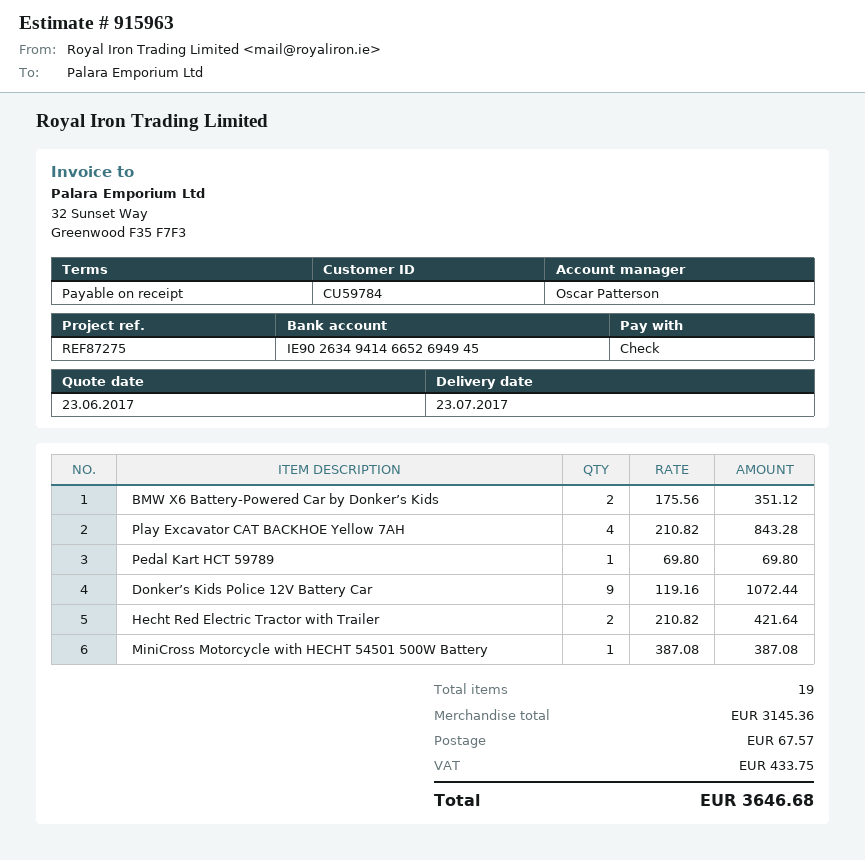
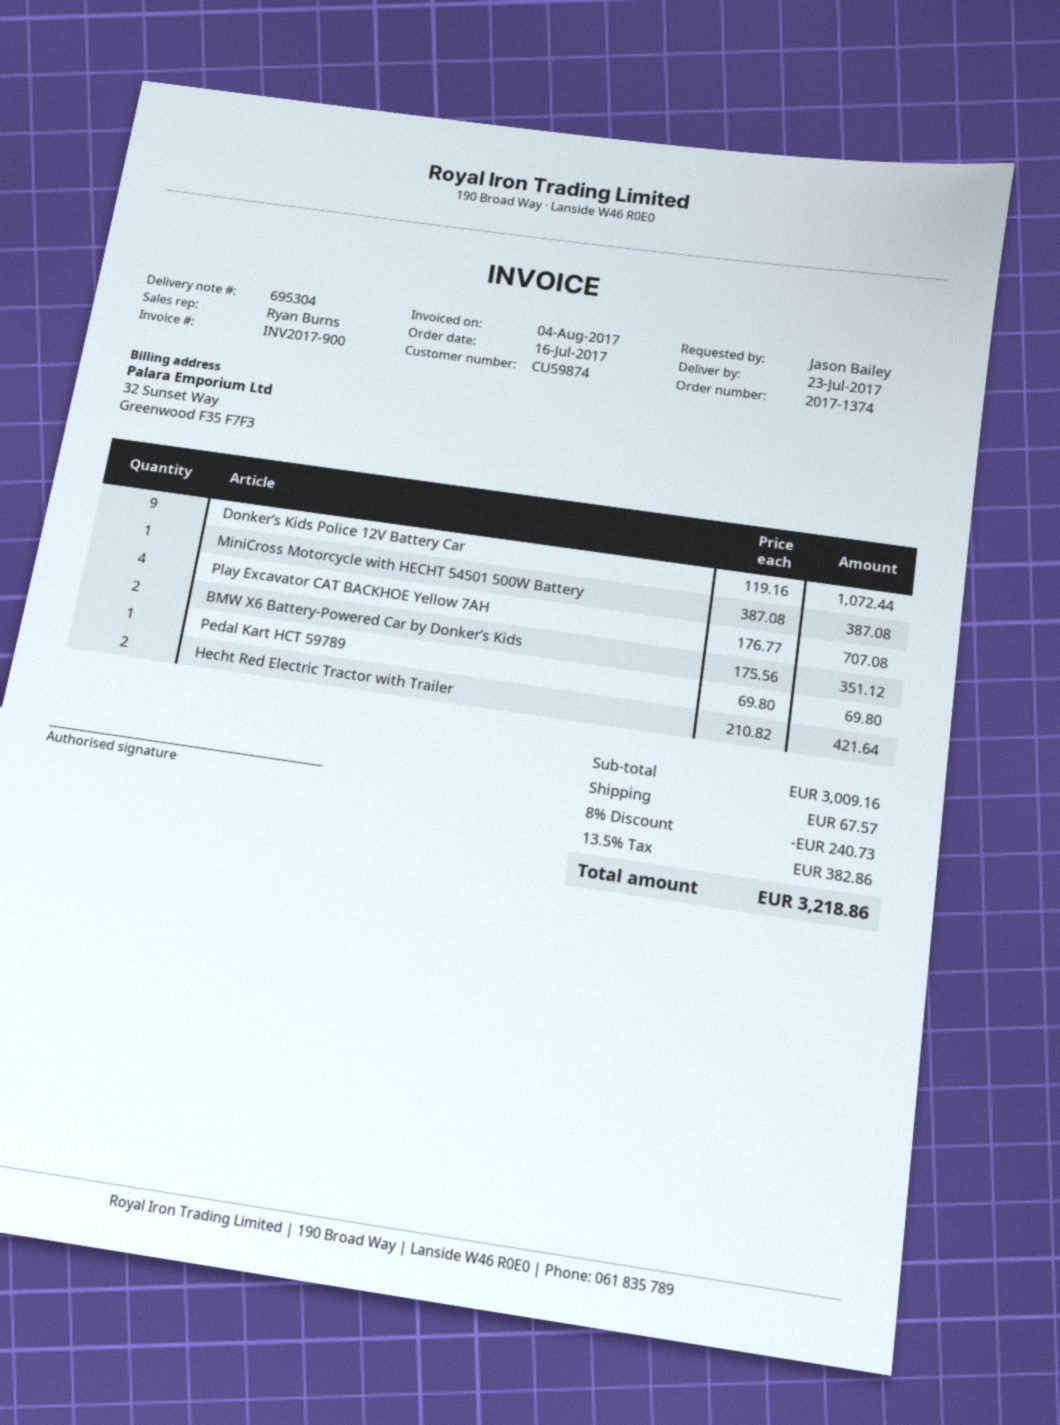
customer number: CU59784 -> CU59874
sales rep: Oscar Patterson -> Ryan Burns
Play Excavator CAT BACKHOE Yellow 7AH: 4 x 210.82 = 843.28 -> 4 x 176.77 = 707.08
subtotal: 3145.36 -> 3009.16
discount: none -> 8% = 240.73
tax: 433.75 -> 382.86
total: 3646.68 -> 3218.86

